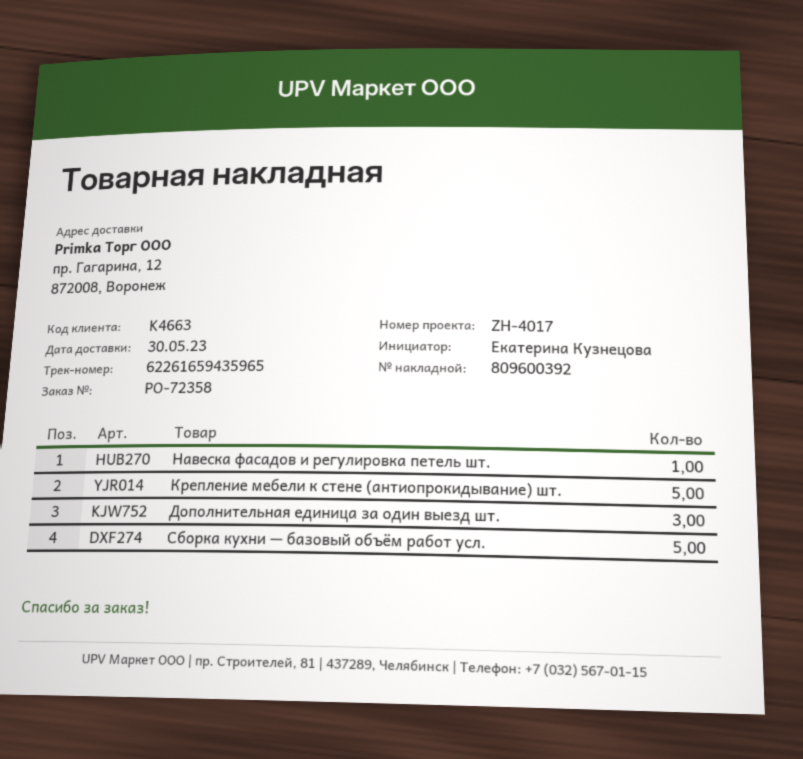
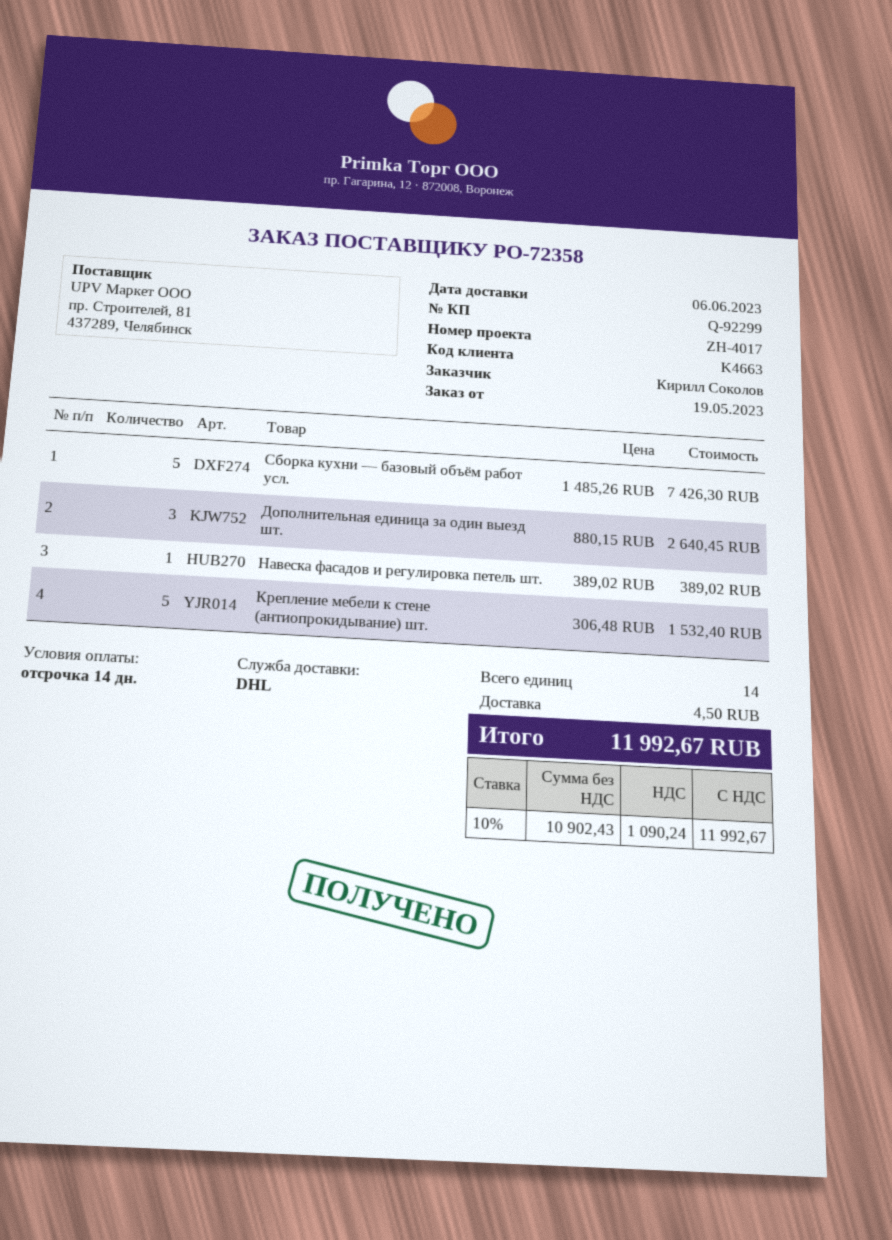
delivery date: 2023-05-30 -> 2023-06-06
ordered by: Екатерина Кузнецова -> Кирилл Соколов

